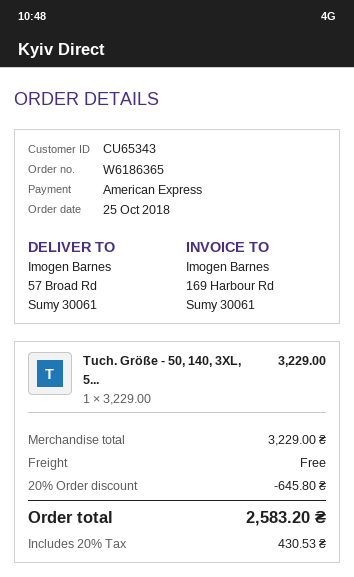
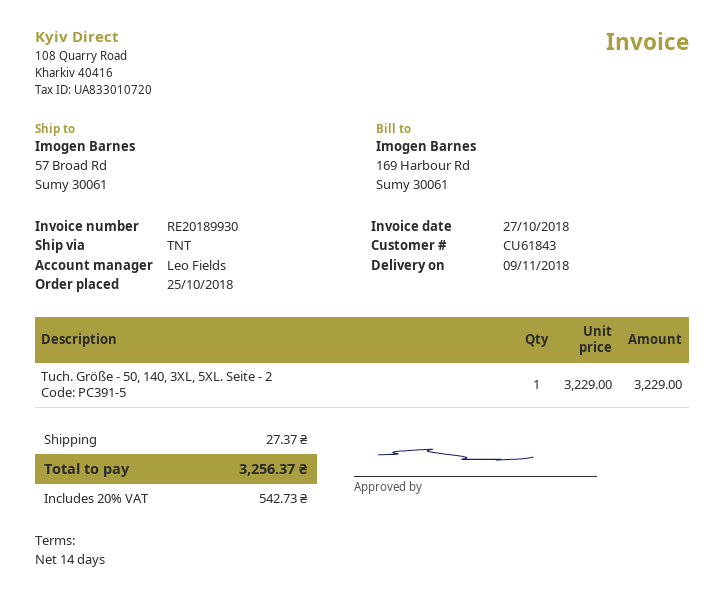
customer number: CU65343 -> CU61843
discount: 20% = 645.80 -> none
shipping: 0.00 -> 27.37
tax: 20% = 430.53 -> 20% = 542.73
total: 2583.20 -> 3256.37

